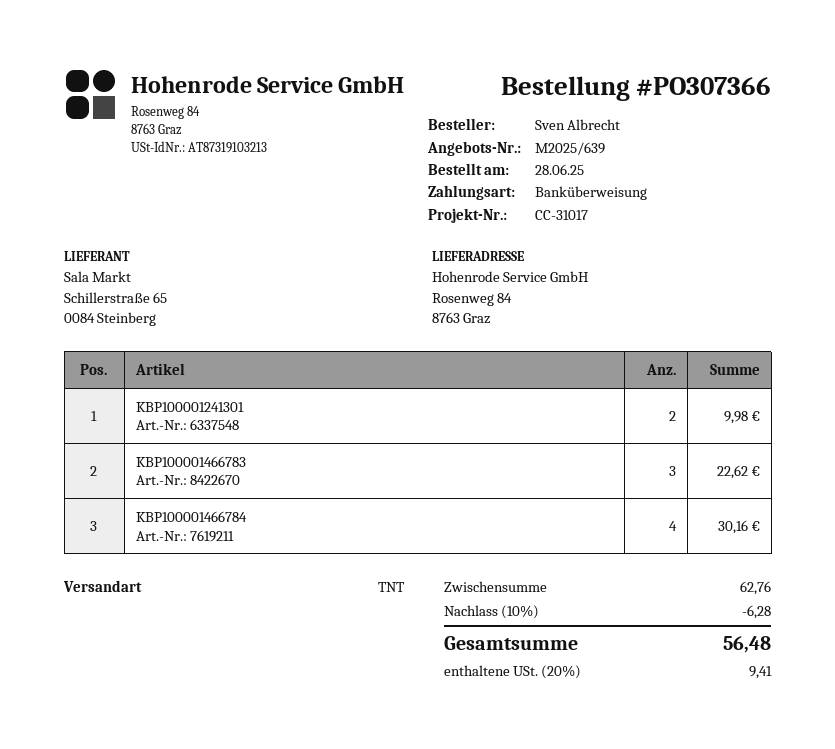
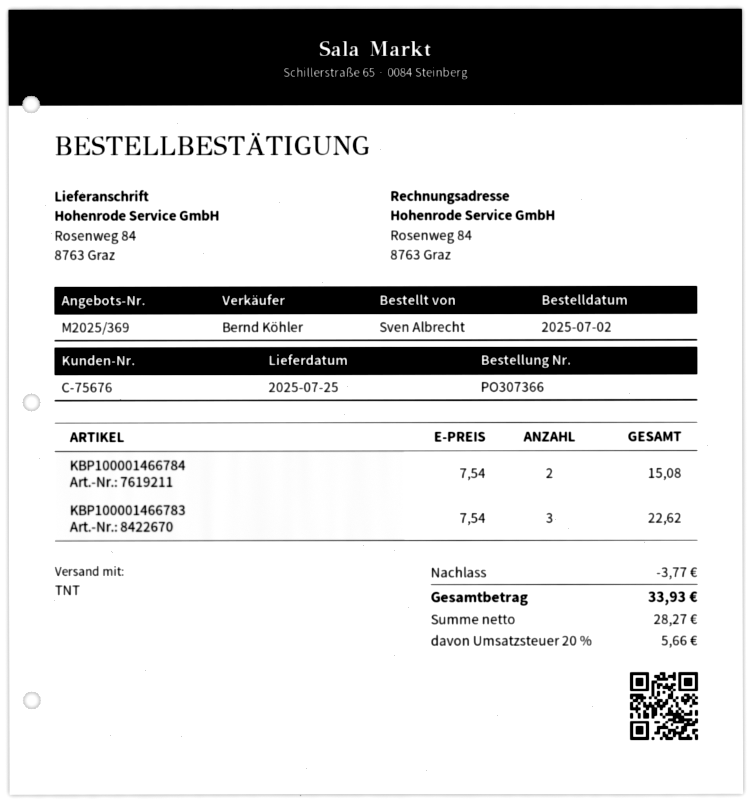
quote number: M2025/639 -> M2025/369
order date: 2025-06-28 -> 2025-07-02
KBP100001241301: 2 for 9.98 -> none
KBP100001466784: 4 for 30.16 -> 2 for 15.08
discount: 6.28 -> 3.77
tax: 20% = 9.41 -> 20% = 5.66
total: 56.48 -> 33.93

